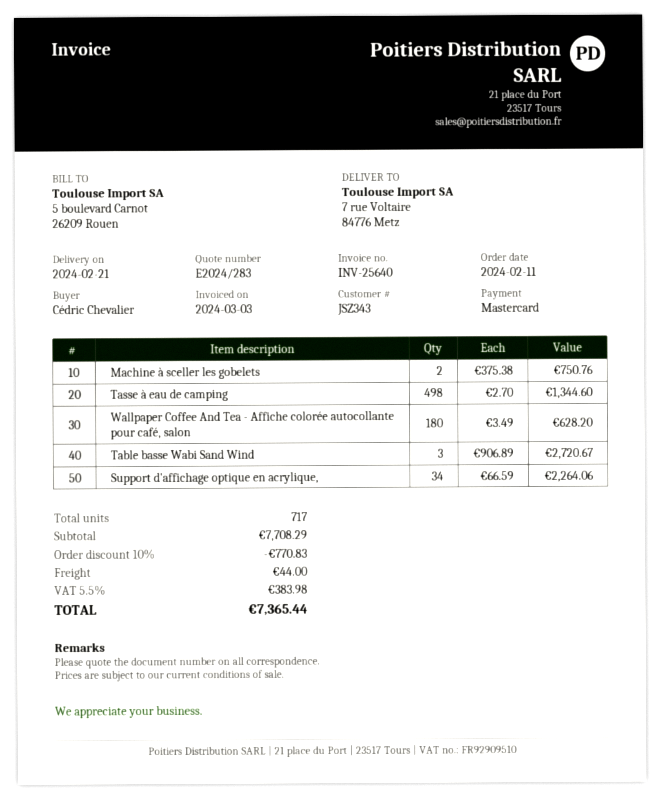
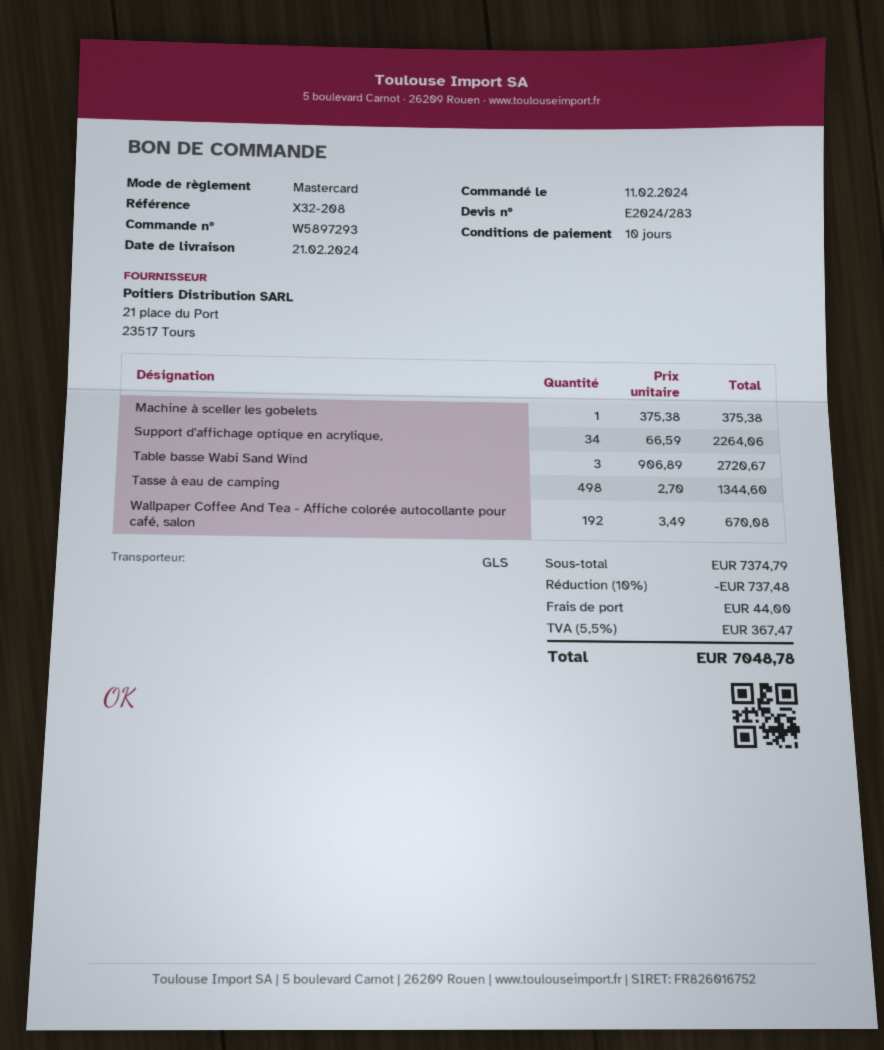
Machine à sceller les gobelets: 2 x 375.38 = 750.76 -> 1 x 375.38 = 375.38
Wallpaper Coffee And Tea - Affiche colorée autocollante pour café, salon: 180 x 3.49 = 628.20 -> 192 x 3.49 = 670.08
subtotal: 7708.29 -> 7374.79
discount: 10% = 770.83 -> 10% = 737.48
tax: 5.5% = 383.98 -> 5.5% = 367.47
total: 7365.44 -> 7048.78

